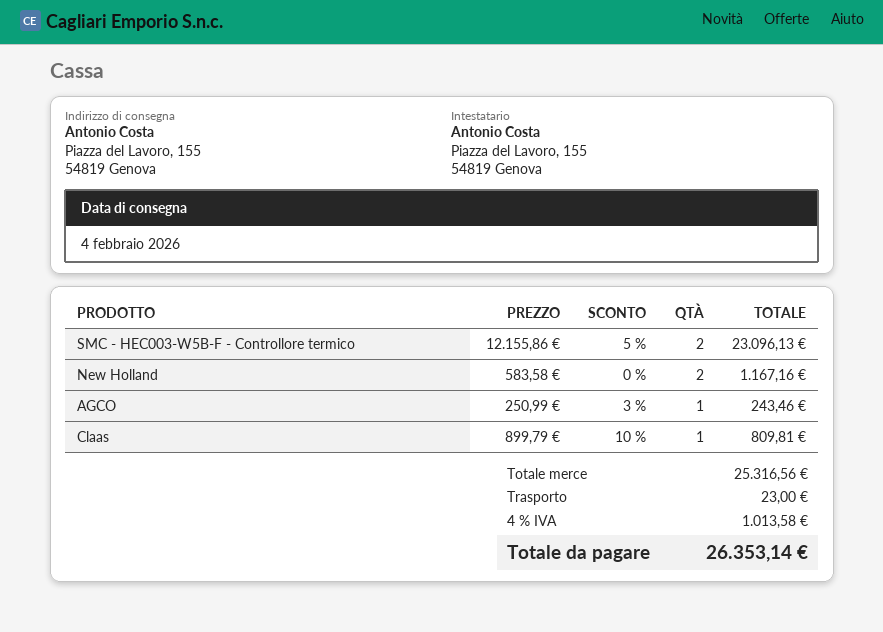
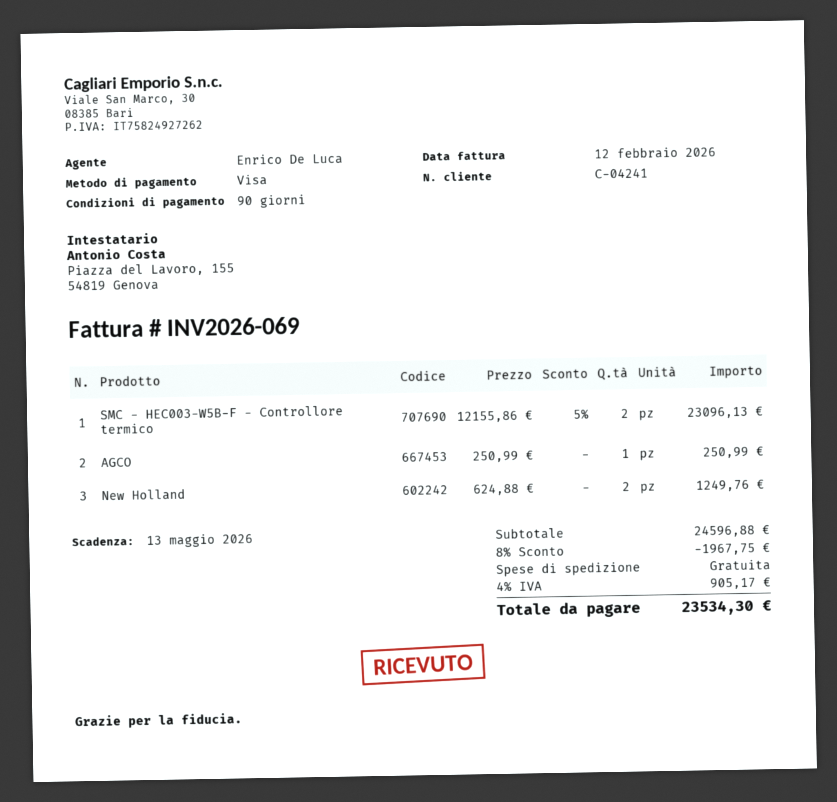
New Holland: 2 x 583.58 = 1167.16 -> 2 x 624.88 = 1249.76
AGCO: 1 x 250.99 - 3% = 243.46 -> 1 x 250.99 = 250.99
Claas: 1 x 899.79 - 10% = 809.81 -> none
subtotal: 25316.56 -> 24596.88
discount: none -> 8% = 1967.75
shipping: 23.00 -> 0.00
tax: 4% = 1013.58 -> 4% = 905.17
total: 26353.14 -> 23534.30

